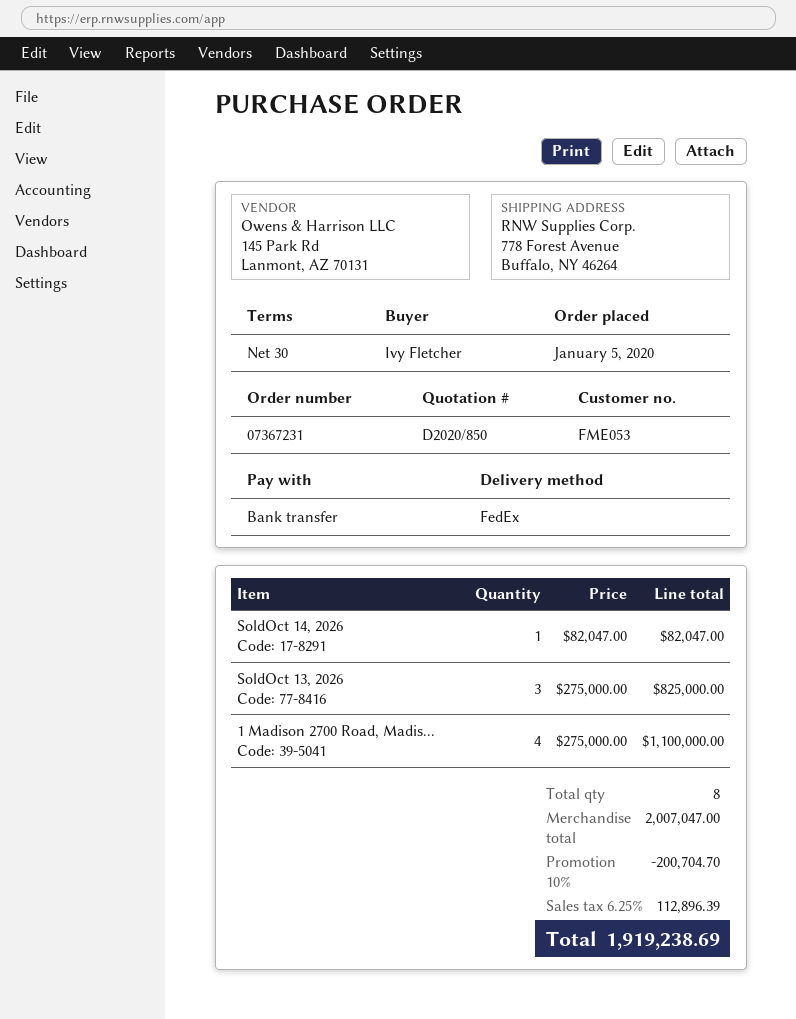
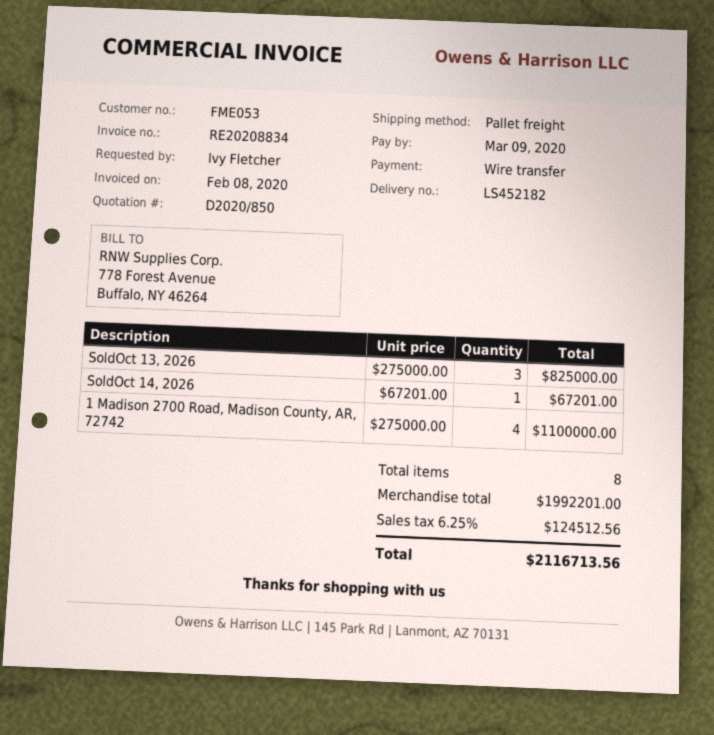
shipping method: FedEx -> pallet freight
SoldOct 14, 2026: 1 x 82047.00 = 82047.00 -> 1 x 67201.00 = 67201.00
subtotal: 2007047.00 -> 1992201.00
discount: 10% = 200704.70 -> none
tax: 6.25% = 112896.39 -> 6.25% = 124512.56
total: 1919238.69 -> 2116713.56

